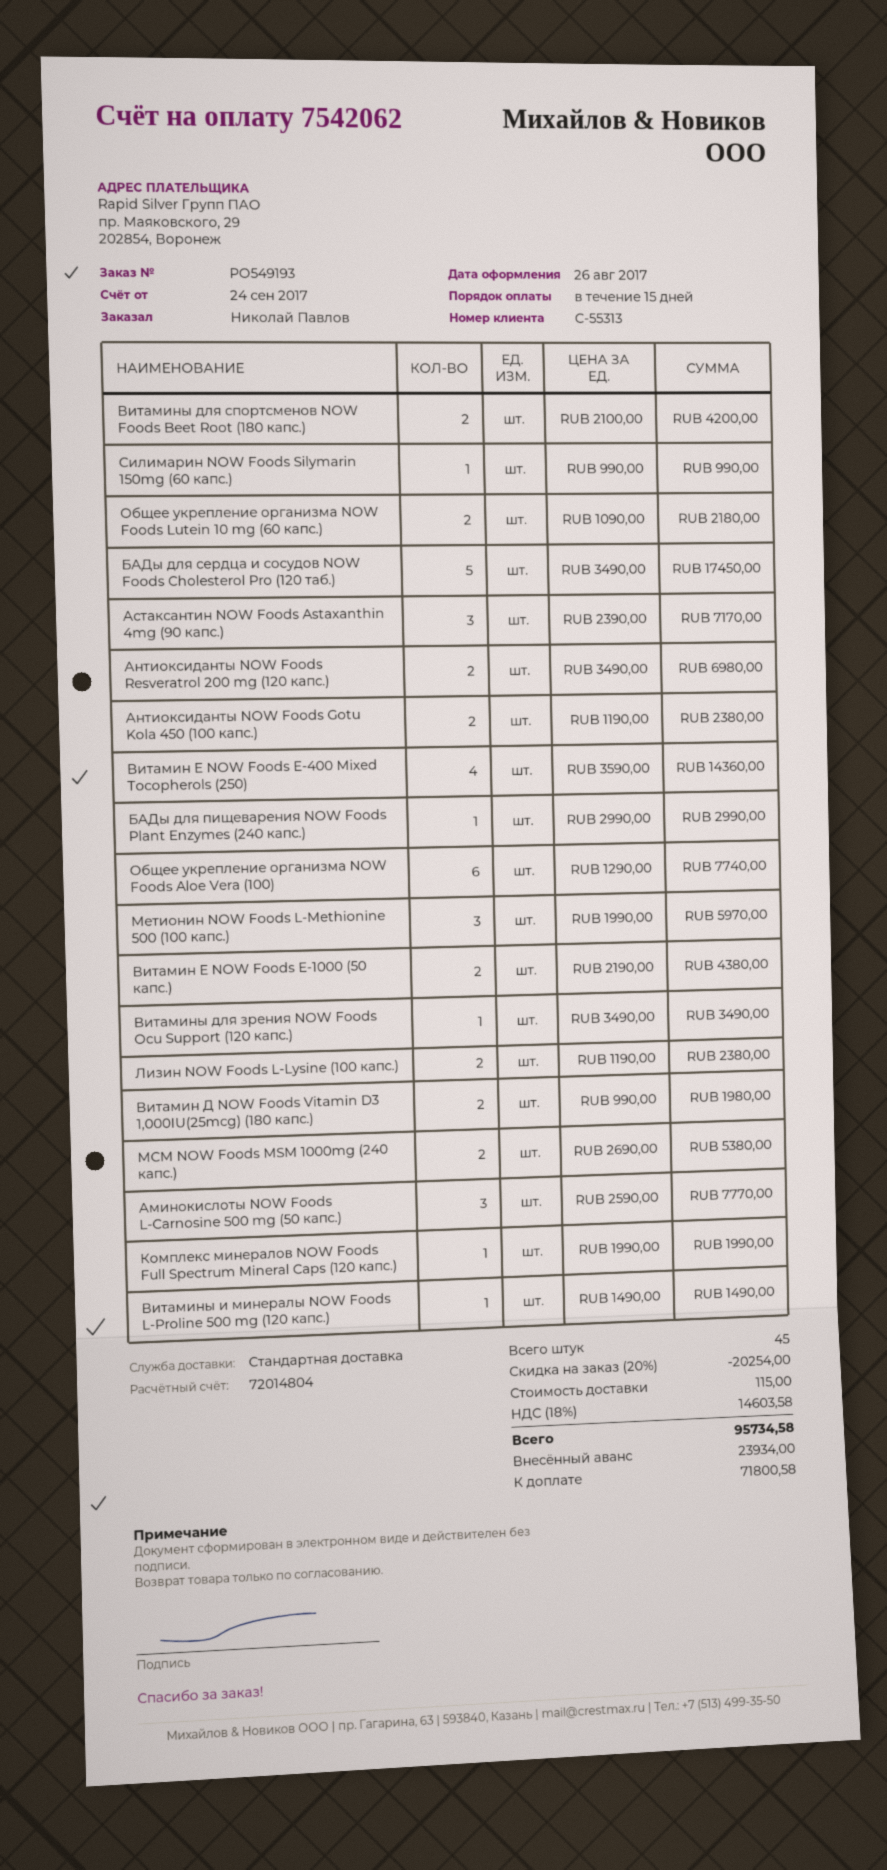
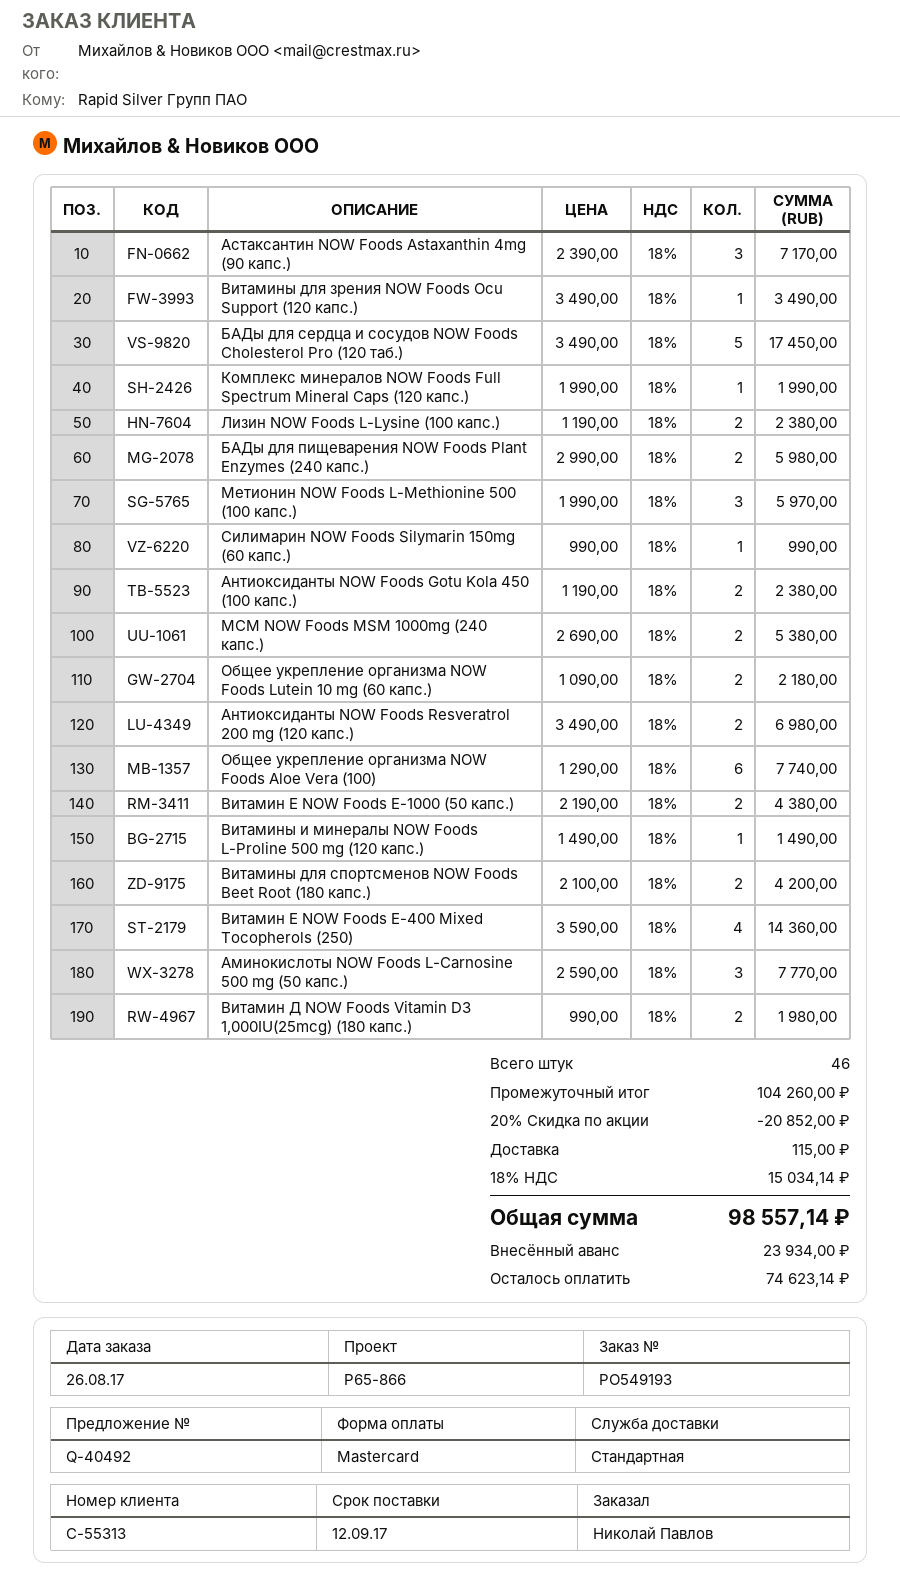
БАДы для пищеварения NOW Foods Plant Enzymes (240 капс.): 1 x 2990.00 = 2990.00 -> 2 x 2990.00 = 5980.00
total quantity: 45 -> 46
discount: 20% = 20254.00 -> 20% = 20852.00
tax: 18% = 14603.58 -> 18% = 15034.14
total: 95734.58 -> 98557.14
balance: 71800.58 -> 74623.14

